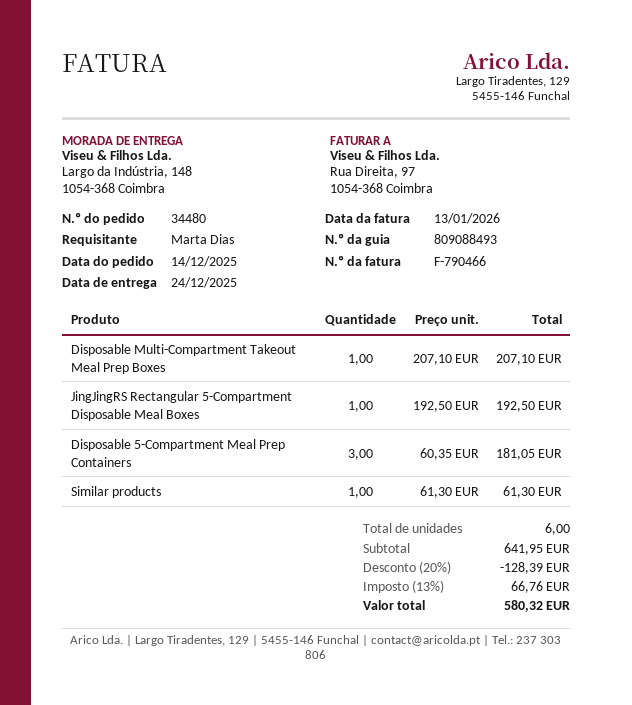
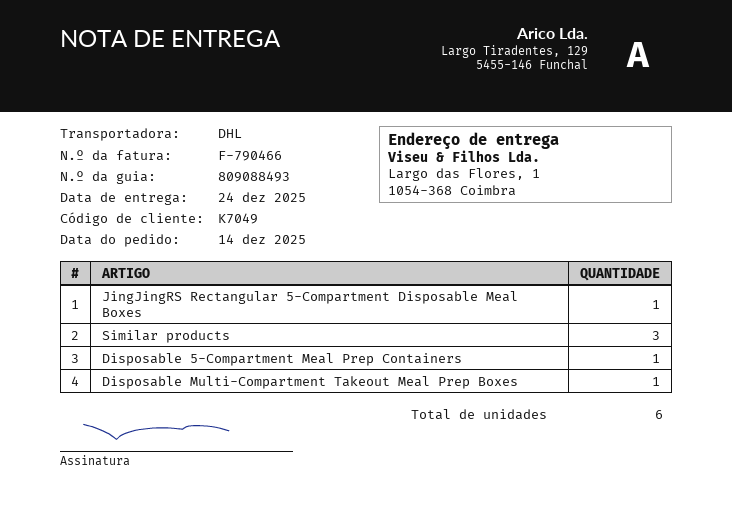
ship to: Largo da Indústria, 148, 1054-368 Coimbra -> Largo das Flores, 1, 1054-368 Coimbra
Disposable 5-Compartment Meal Prep Containers: 3 -> 1
Similar products: 1 -> 3

